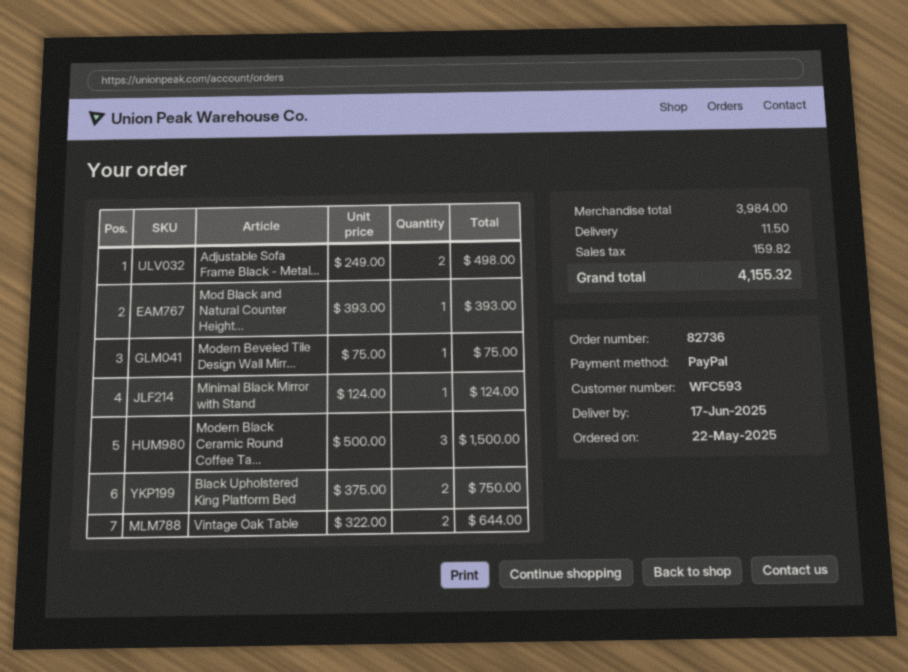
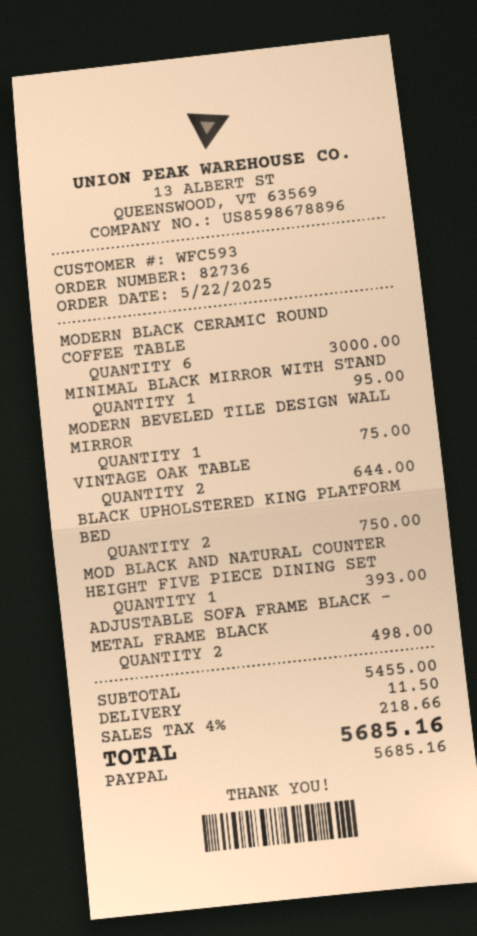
Minimal Black Mirror with Stand: 1 for 124.00 -> 1 for 95.00
Modern Black Ceramic Round Coffee Ta...: 3 for 1500.00 -> 6 for 3000.00
subtotal: 3984.00 -> 5455.00
tax: 159.82 -> 218.66
total: 4155.32 -> 5685.16

